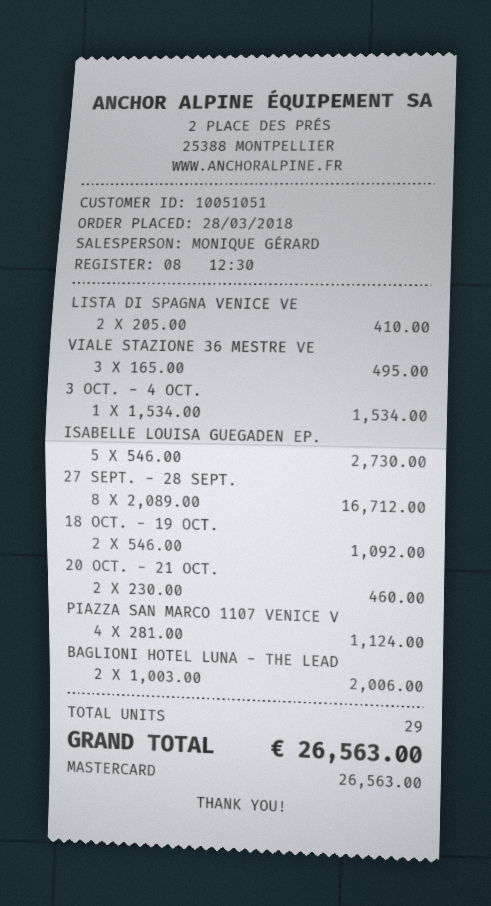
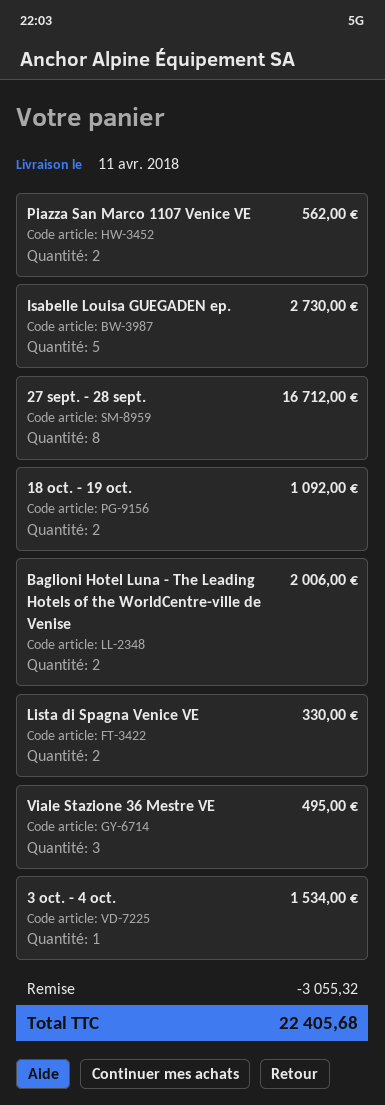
LISTA DI SPAGNA VENICE VE: 2 for 410.00 -> 2 for 330.00
20 OCT. - 21 OCT.: 2 for 460.00 -> none
PIAZZA SAN MARCO 1107 VENICE V: 4 for 1124.00 -> 2 for 562.00
discount: none -> 3055.32
total: 26563.00 -> 22405.68

